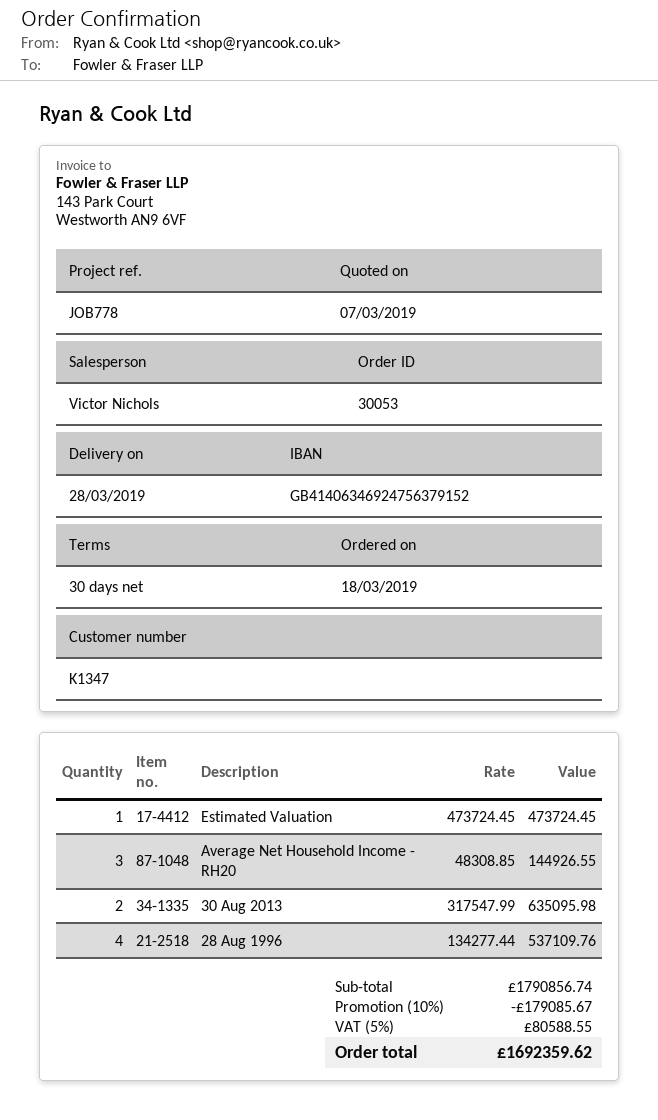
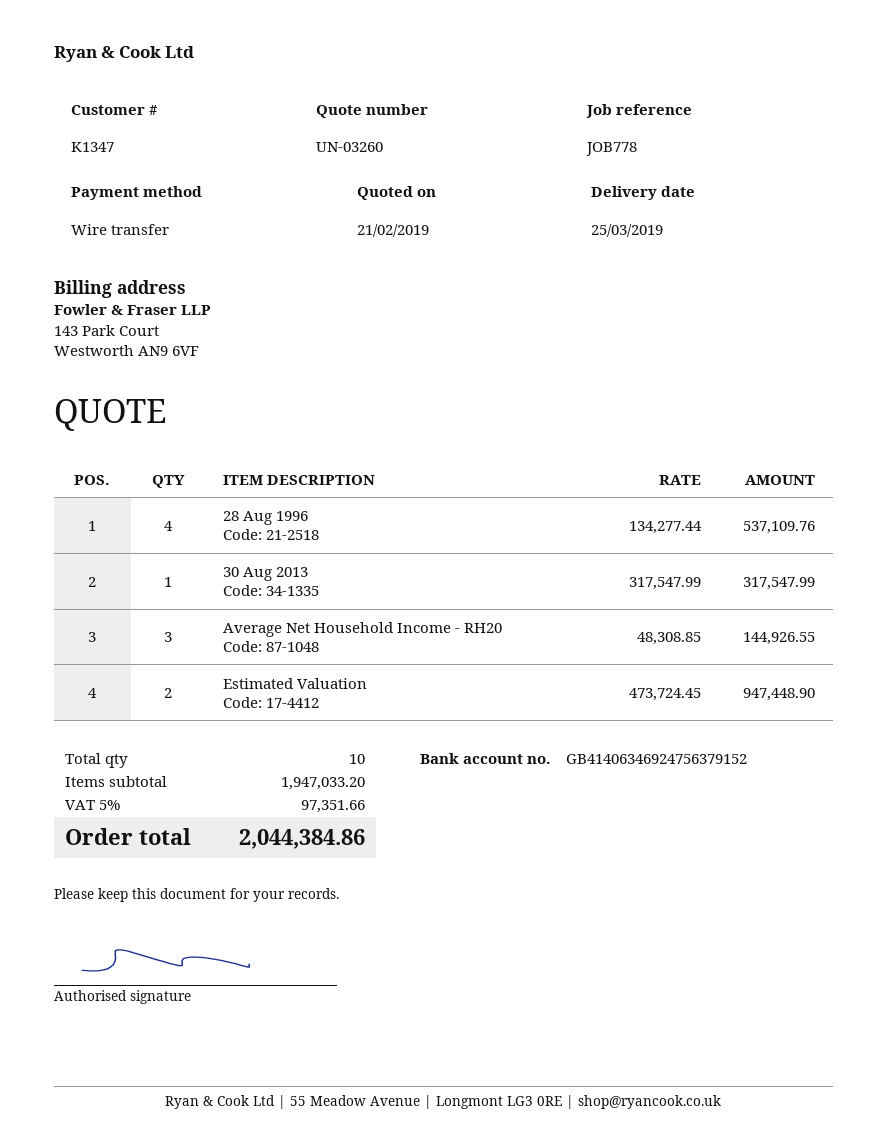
quote date: 2019-03-07 -> 2019-02-21
delivery date: 2019-03-28 -> 2019-03-25
Estimated Valuation: 1 x 473724.45 = 473724.45 -> 2 x 473724.45 = 947448.90
30 Aug 2013: 2 x 317547.99 = 635095.98 -> 1 x 317547.99 = 317547.99
subtotal: 1790856.74 -> 1947033.20
discount: 10% = 179085.67 -> none
tax: 5% = 80588.55 -> 5% = 97351.66
total: 1692359.62 -> 2044384.86

